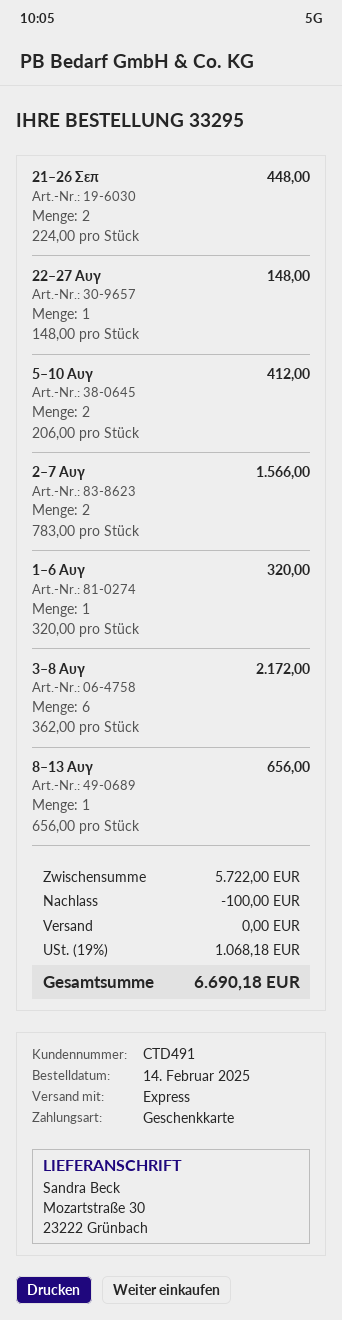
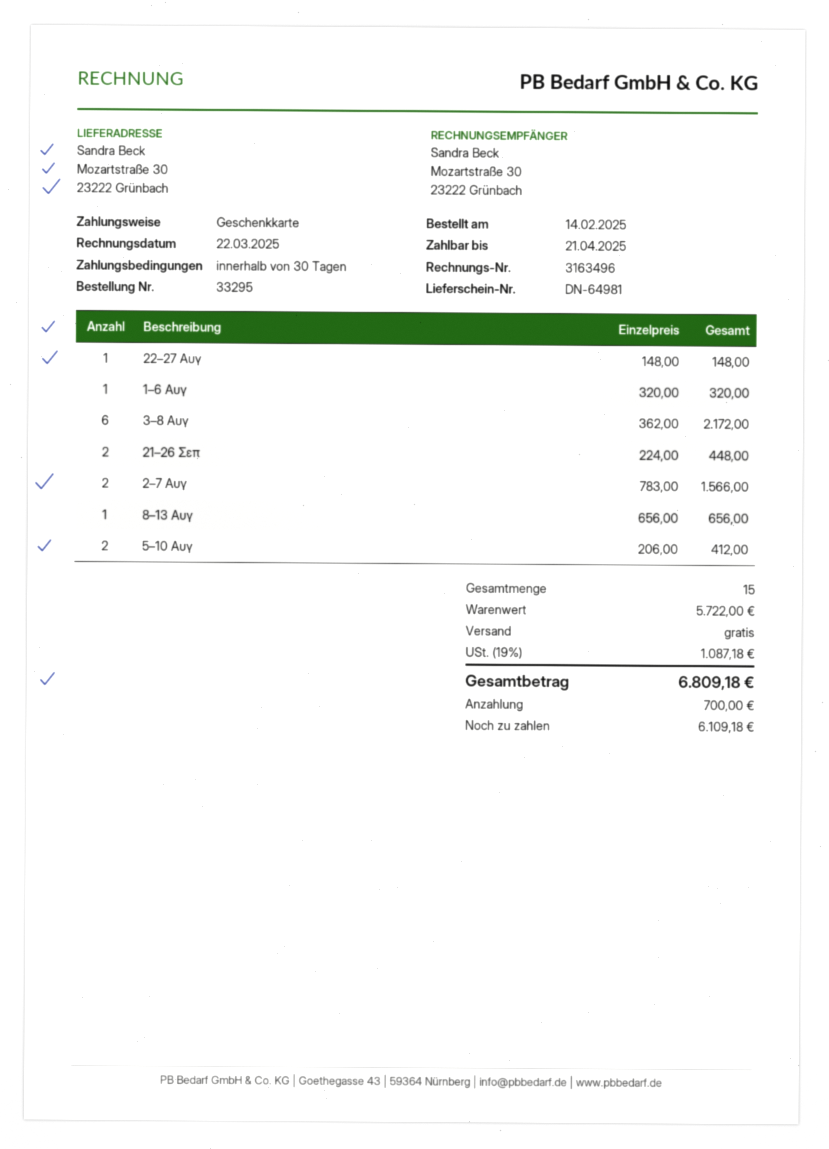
discount: 100.00 -> none
tax: 19% = 1068.18 -> 19% = 1087.18
total: 6690.18 -> 6809.18

